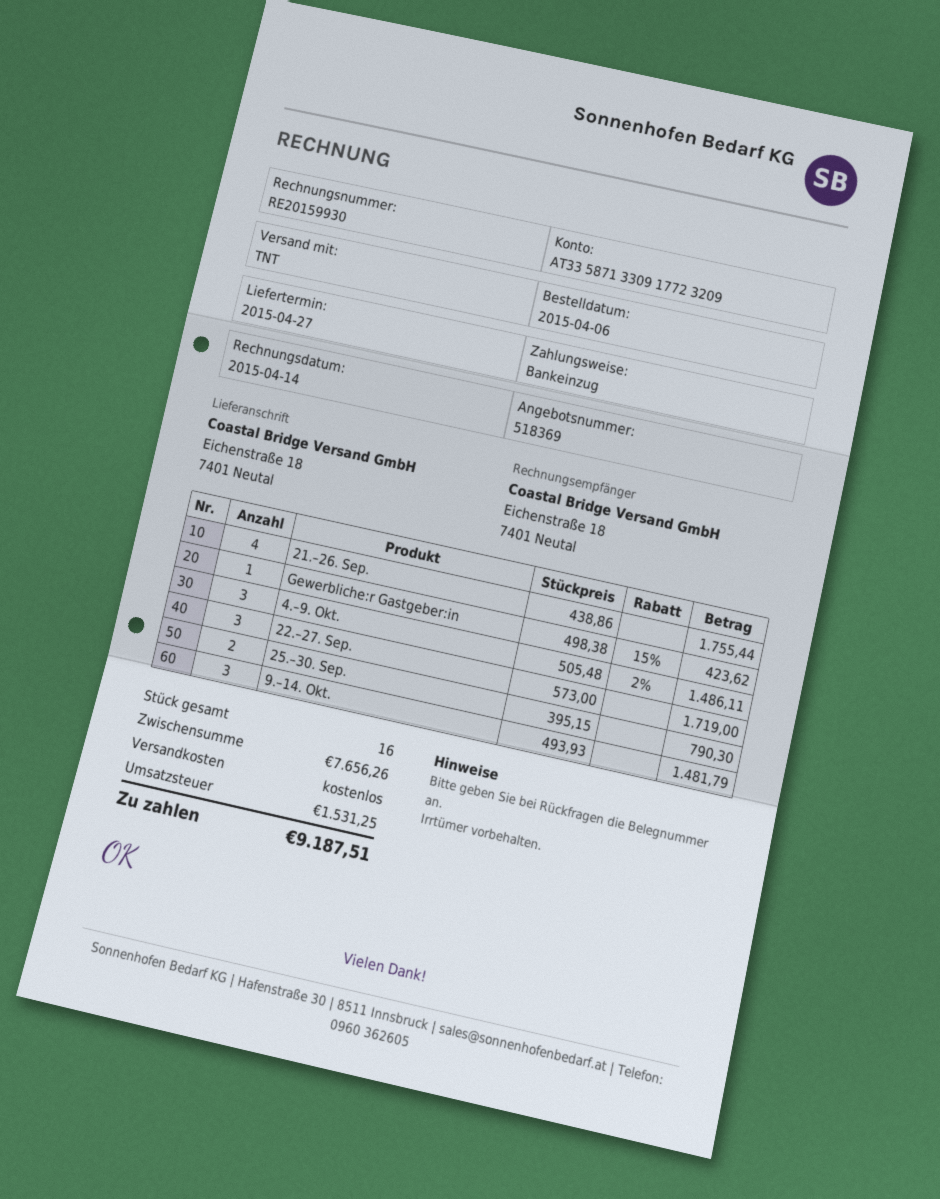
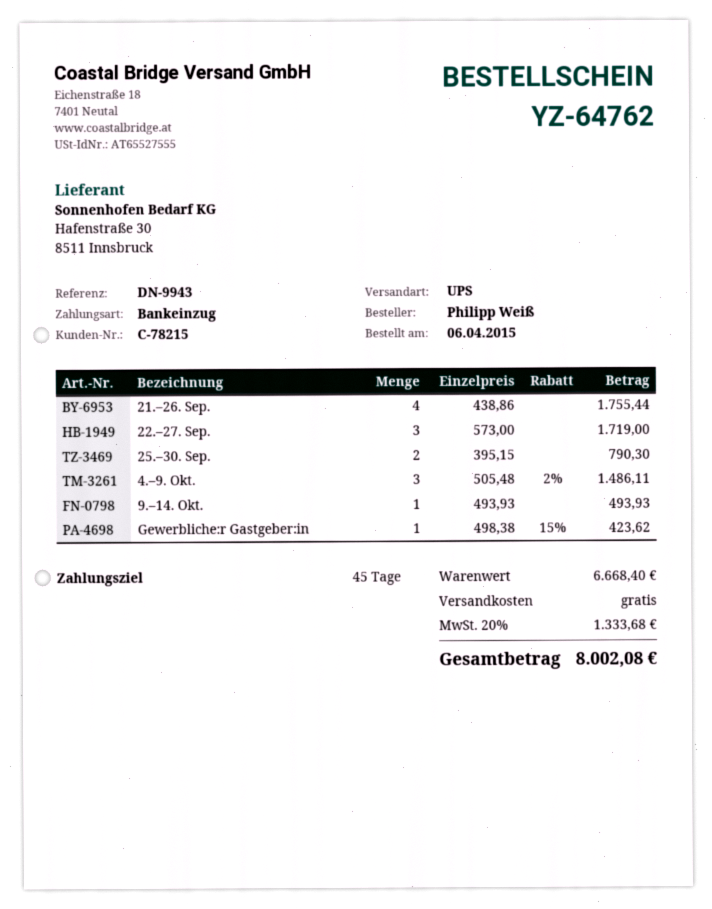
shipping method: TNT -> UPS
9.–14. Okt.: 3 x 493.93 = 1481.79 -> 1 x 493.93 = 493.93
subtotal: 7656.26 -> 6668.40
tax: 1531.25 -> 1333.68
total: 9187.51 -> 8002.08

